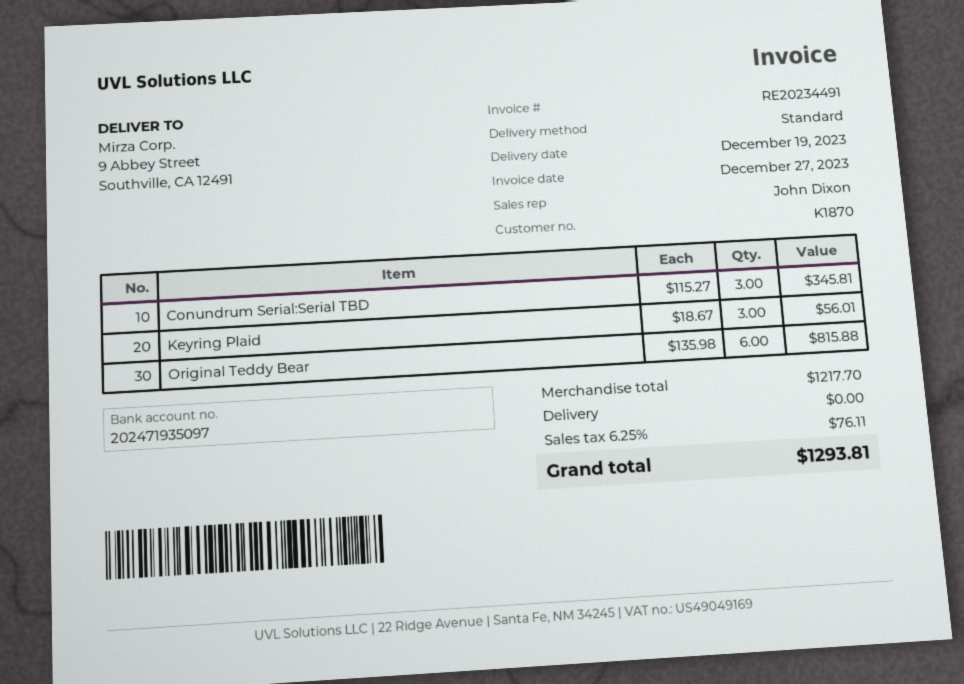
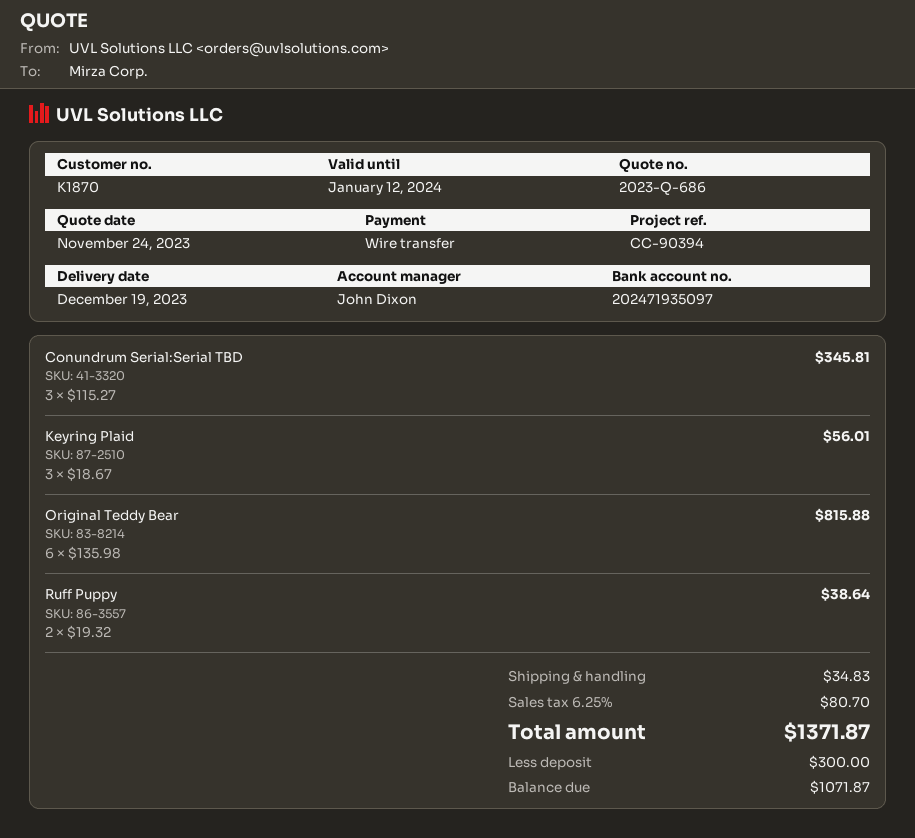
Ruff Puppy: none -> 2 x 19.32 = 38.64
shipping: 0.00 -> 34.83
tax: 6.25% = 76.11 -> 6.25% = 80.70
total: 1293.81 -> 1371.87

